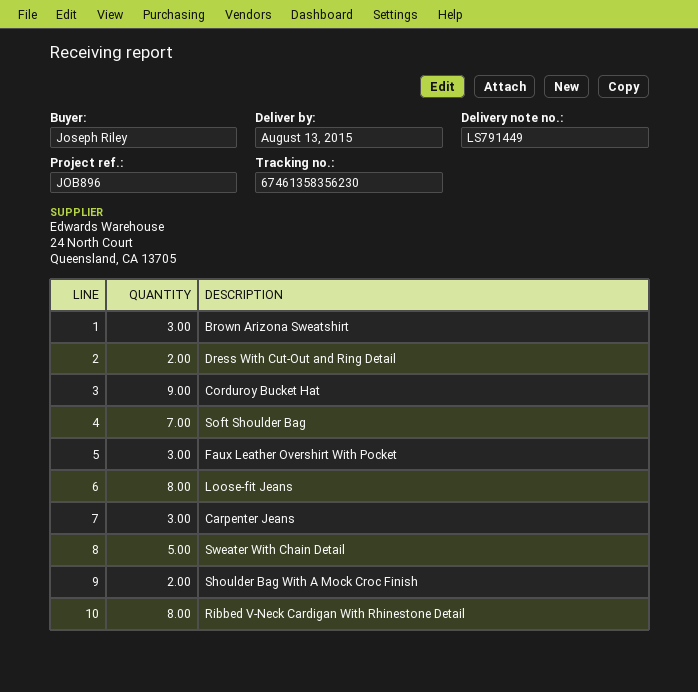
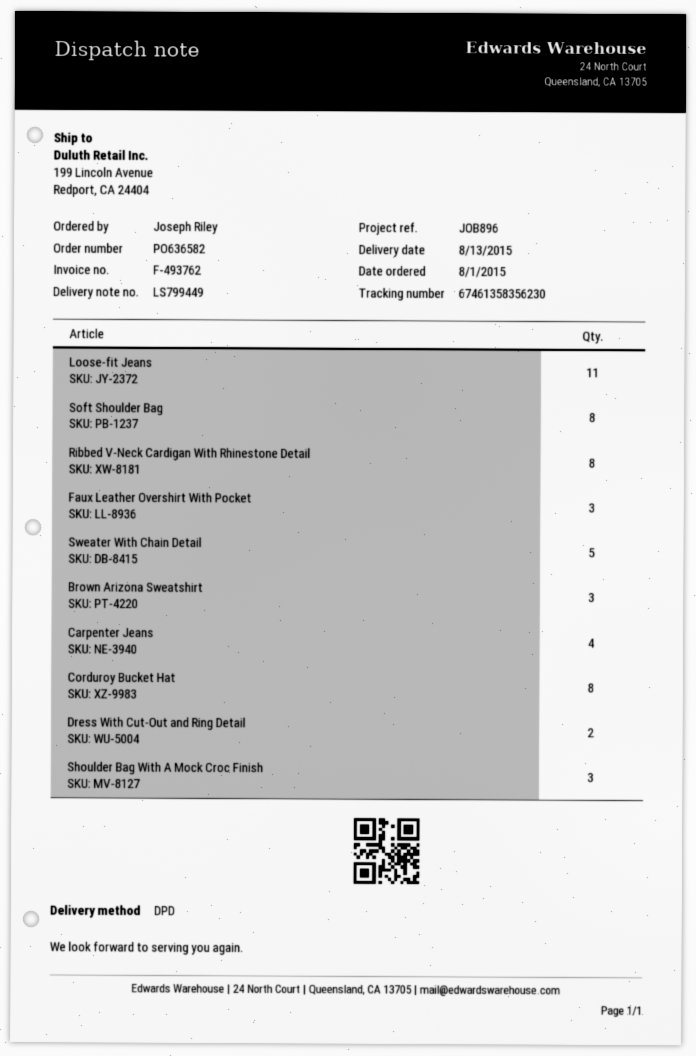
delivery note number: LS791449 -> LS799449
Corduroy Bucket Hat: 9 -> 8
Soft Shoulder Bag: 7 -> 8
Loose-fit Jeans: 8 -> 11
Carpenter Jeans: 3 -> 4
Shoulder Bag With A Mock Croc Finish: 2 -> 3

